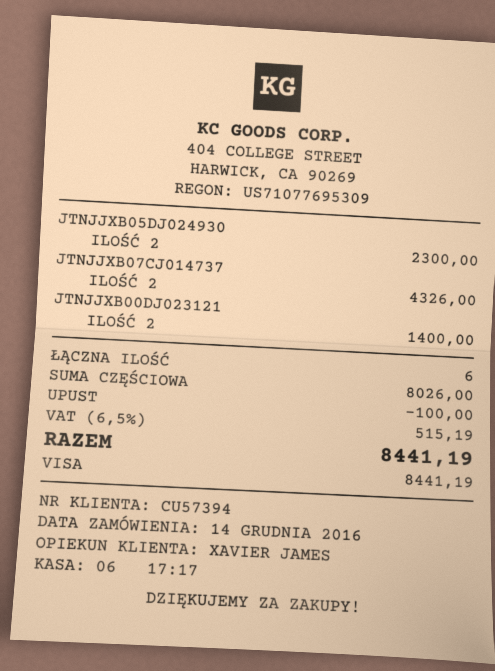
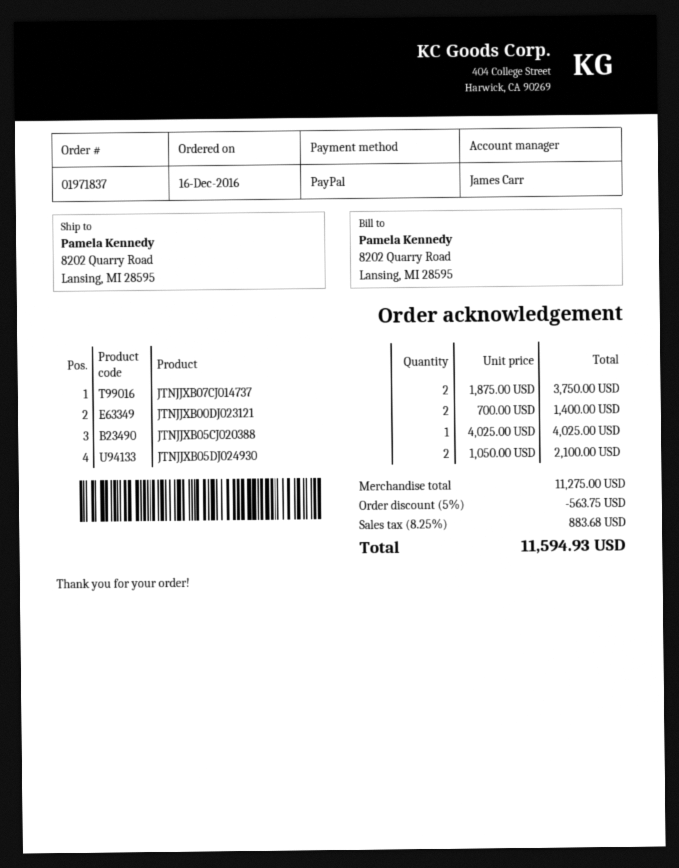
order date: 2016-12-14 -> 2016-12-16
sales rep: XAVIER JAMES -> James Carr
payment method: Visa -> PayPal
JTNJJXB05DJ024930: 2 for 2300.00 -> 2 for 2100.00
JTNJJXB07CJ014737: 2 for 4326.00 -> 2 for 3750.00
JTNJJXB05CJ020388: none -> 1 for 4025.00
subtotal: 8026.00 -> 11275.00
discount: 100.00 -> 563.75
tax: 6.5% = 515.19 -> 8.25% = 883.68
total: 8441.19 -> 11594.93

